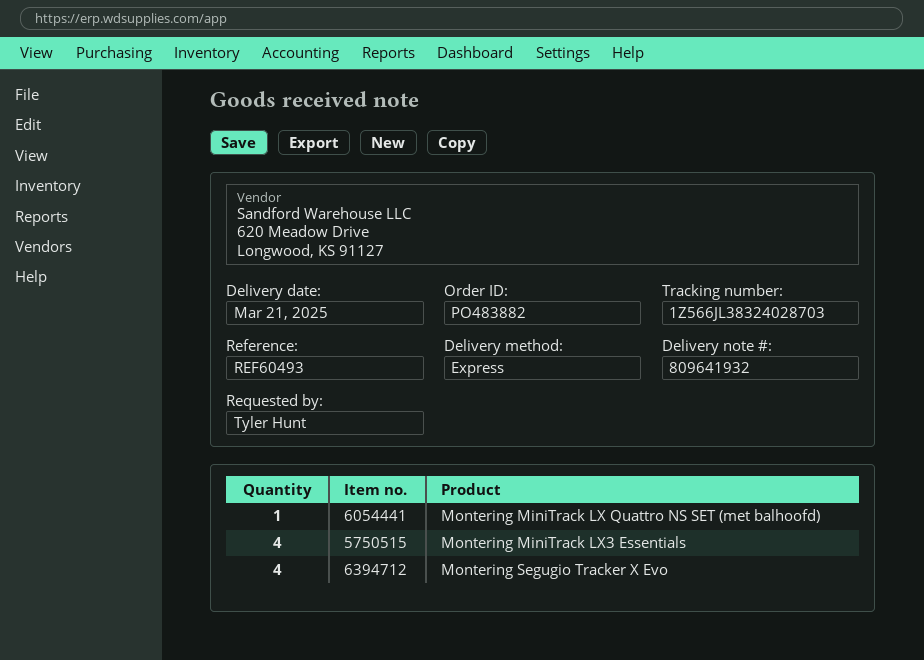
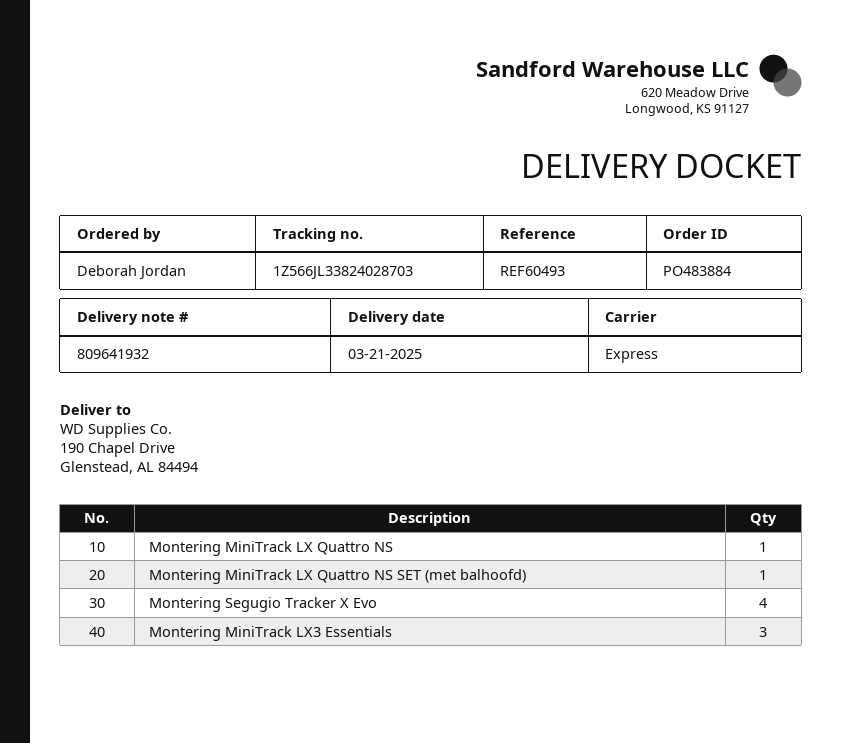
order number: PO483882 -> PO483884
ordered by: Tyler Hunt -> Deborah Jordan
tracking number: 1Z566JL38324028703 -> 1Z566JL33824028703
Montering MiniTrack LX3 Essentials: 4 -> 3
Montering MiniTrack LX Quattro NS: none -> 1

